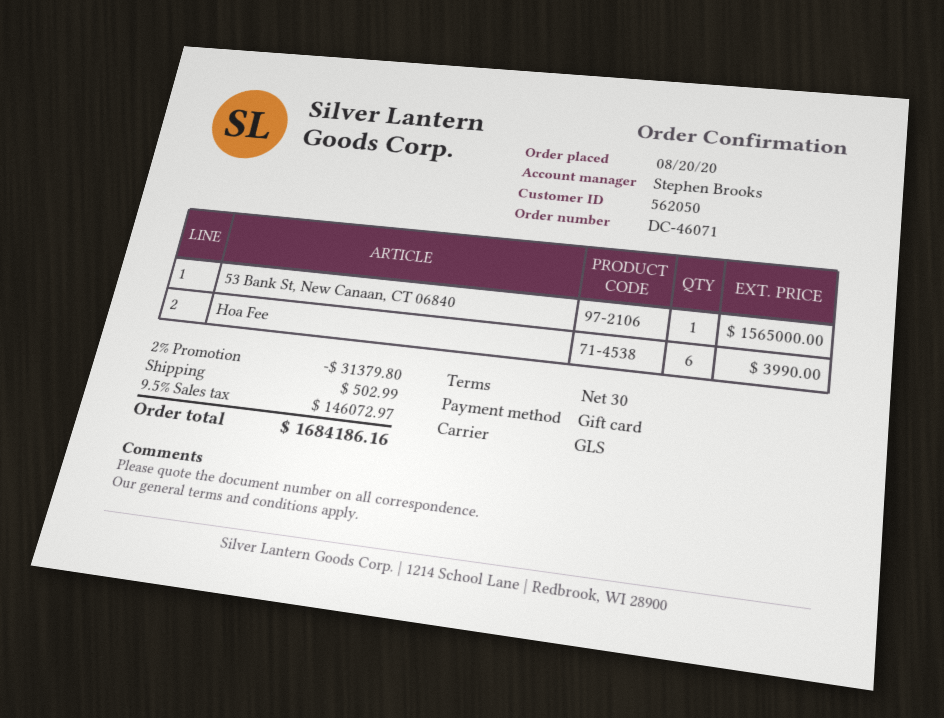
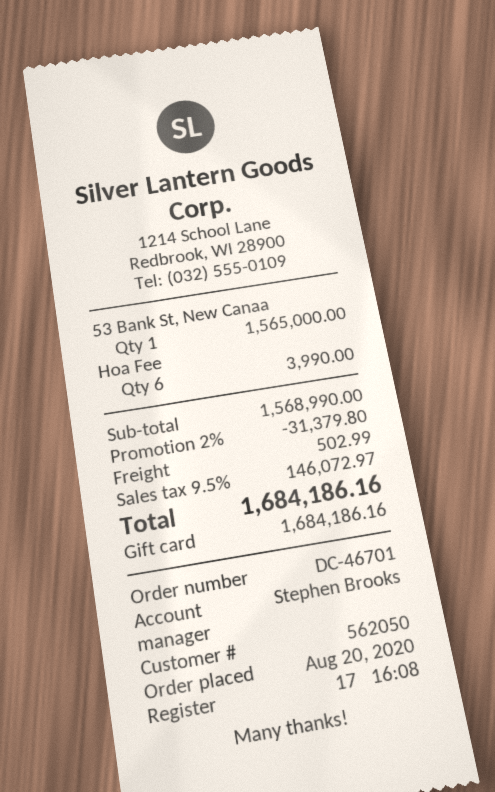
order number: DC-46071 -> DC-46701

